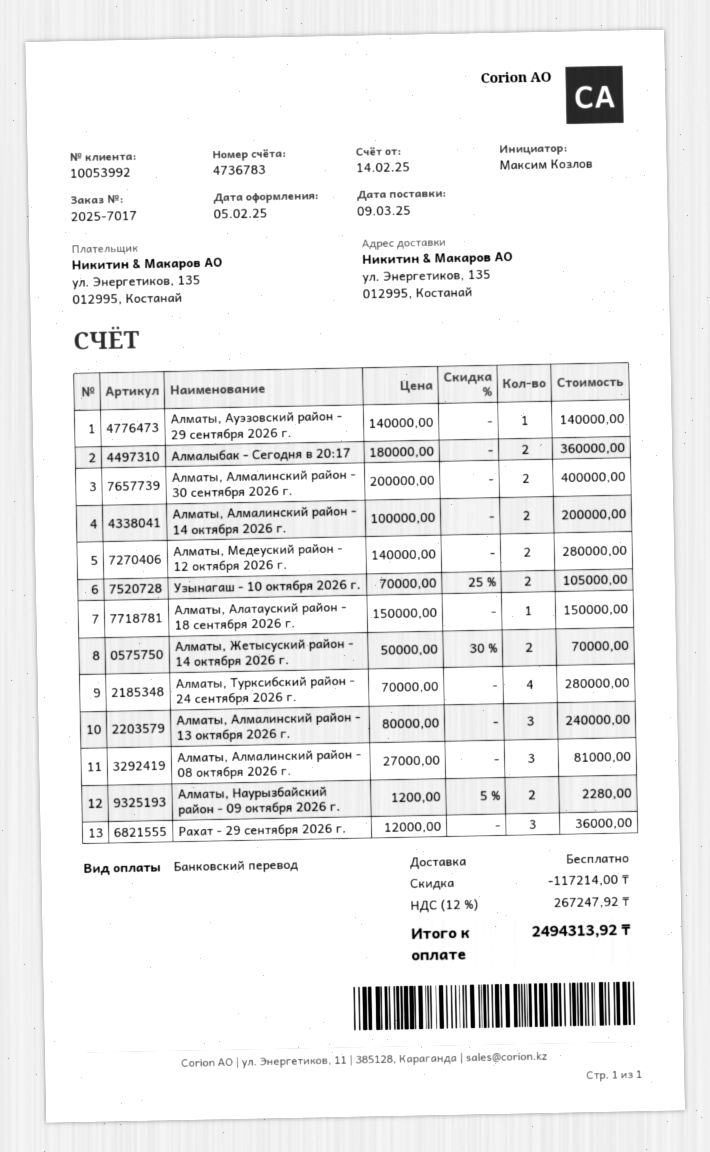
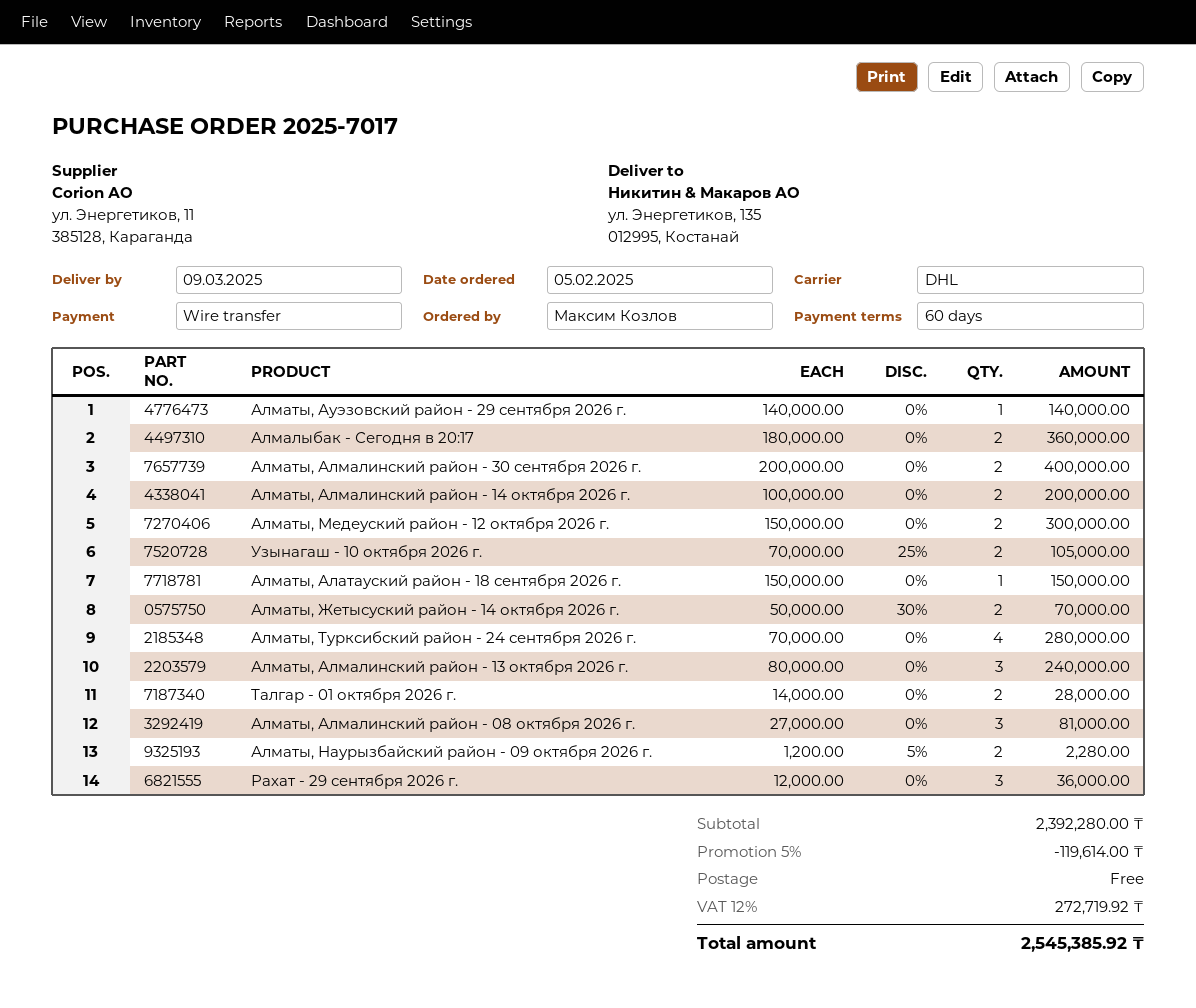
Алматы, Медеуский район - 12 октября 2026 г.: 2 x 140000.00 = 280000.00 -> 2 x 150000.00 = 300000.00
Талгар - 01 октября 2026 г.: none -> 2 x 14000.00 = 28000.00
discount: 117214.00 -> 119614.00
tax: 12% = 267247.92 -> 12% = 272719.92
total: 2494313.92 -> 2545385.92

